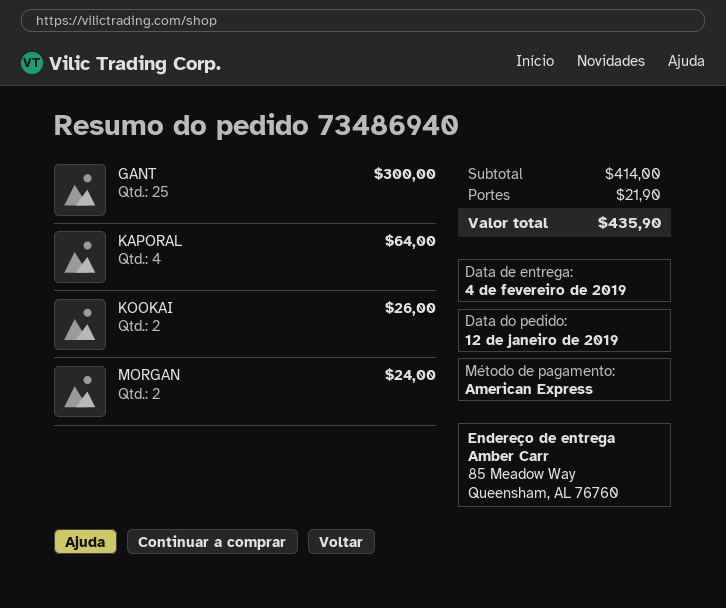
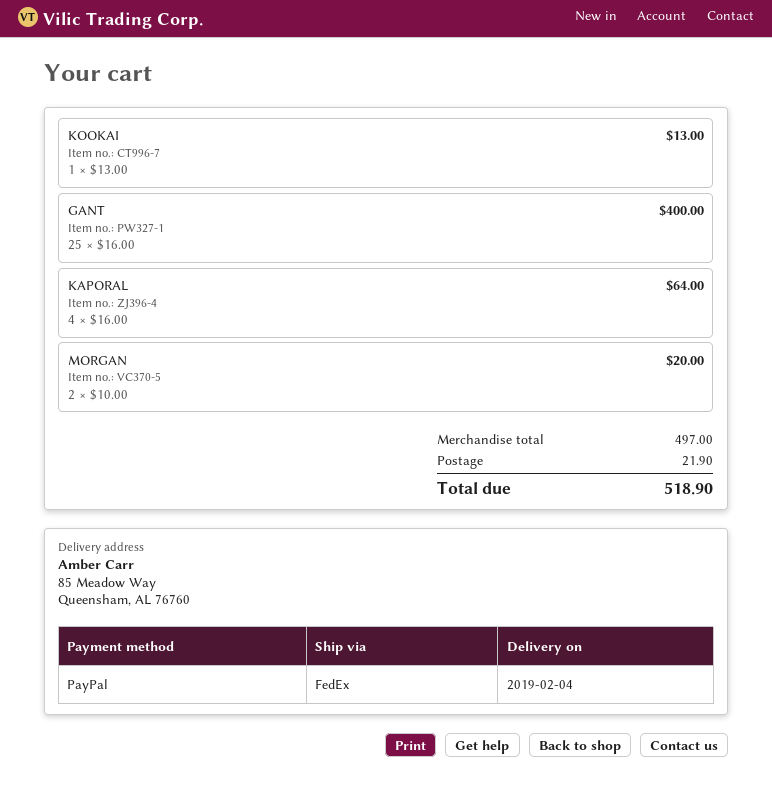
payment method: American Express -> PayPal
GANT: 25 for 300.00 -> 25 for 400.00
KOOKAI: 2 for 26.00 -> 1 for 13.00
MORGAN: 2 for 24.00 -> 2 for 20.00
subtotal: 414.00 -> 497.00
total: 435.90 -> 518.90

